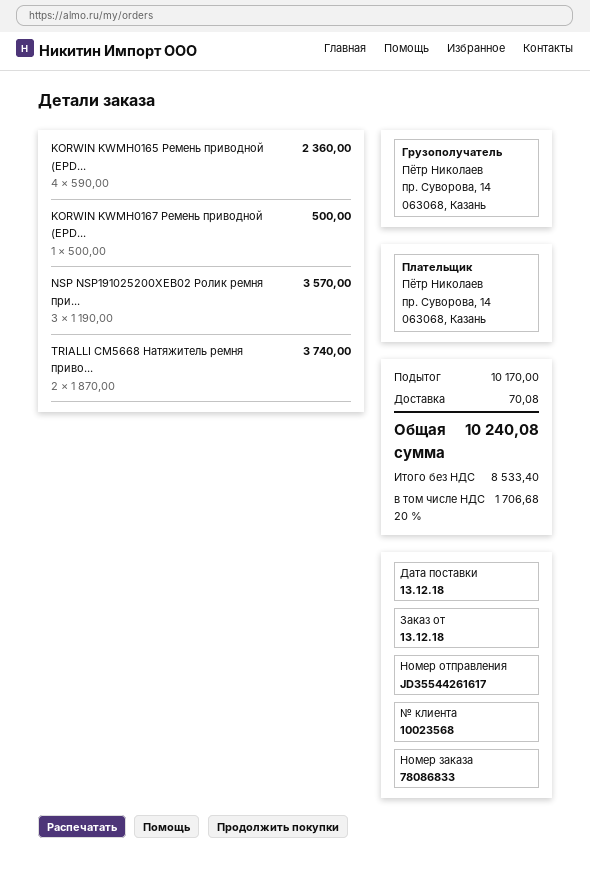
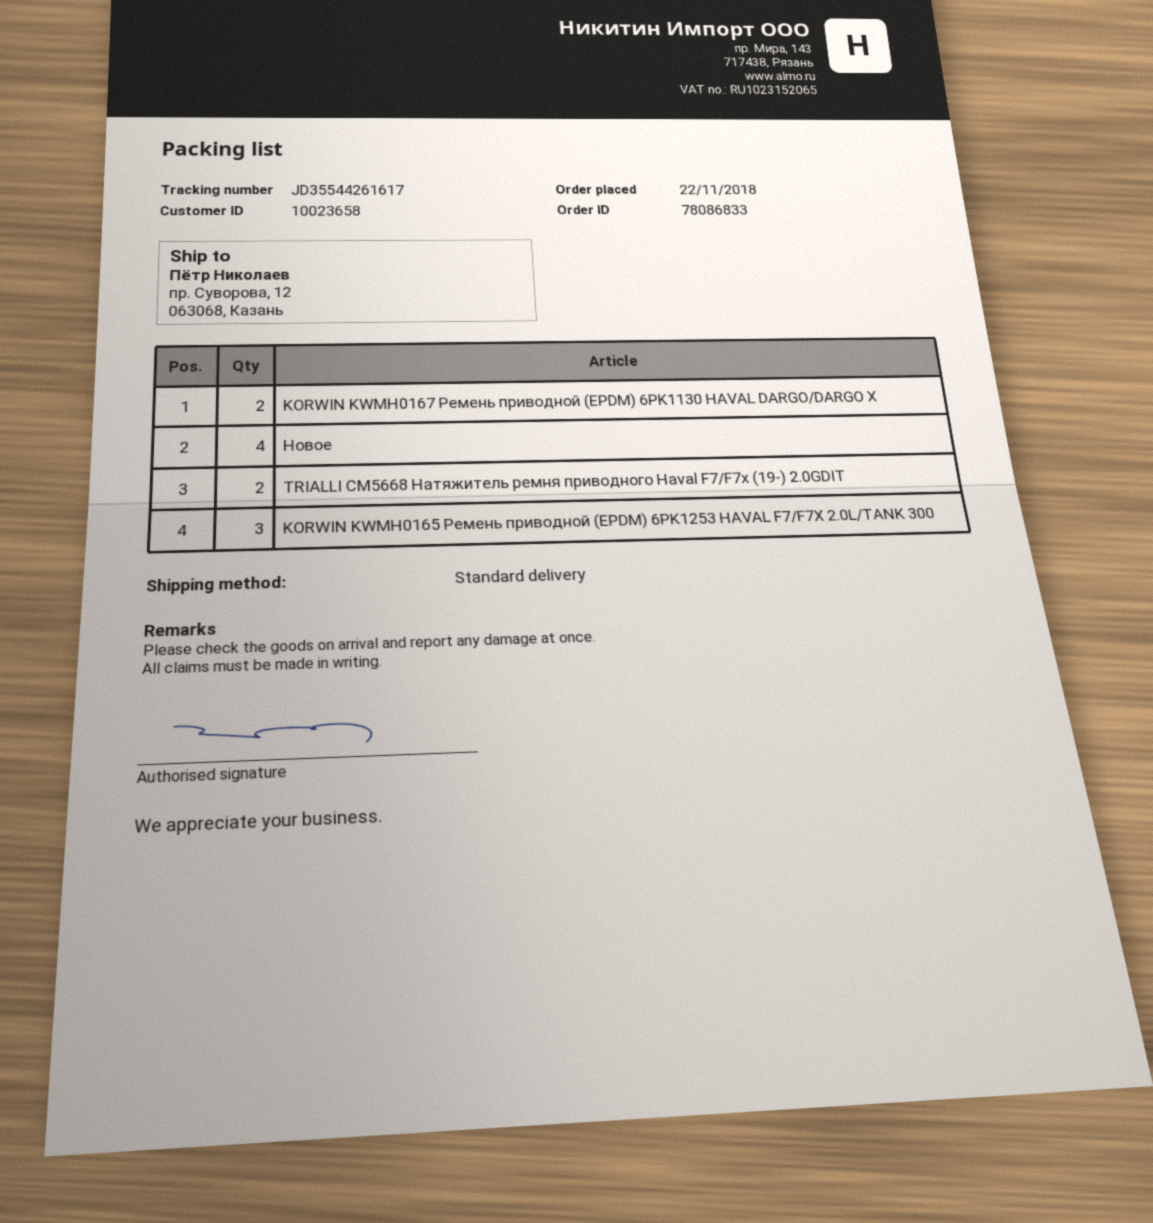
order date: 2018-12-13 -> 2018-11-22
customer number: 10023568 -> 10023658
ship to: пр. Суворова, 14, 063068, Казань -> пр. Суворова, 12, 063068, Казань
KORWIN KWMH0165 Ремень приводной (EPD...: 4 -> 3
KORWIN KWMH0167 Ремень приводной (EPD...: 1 -> 2
NSP NSP191025200XEB02 Ролик ремня при...: 3 -> none
Новое: none -> 4

